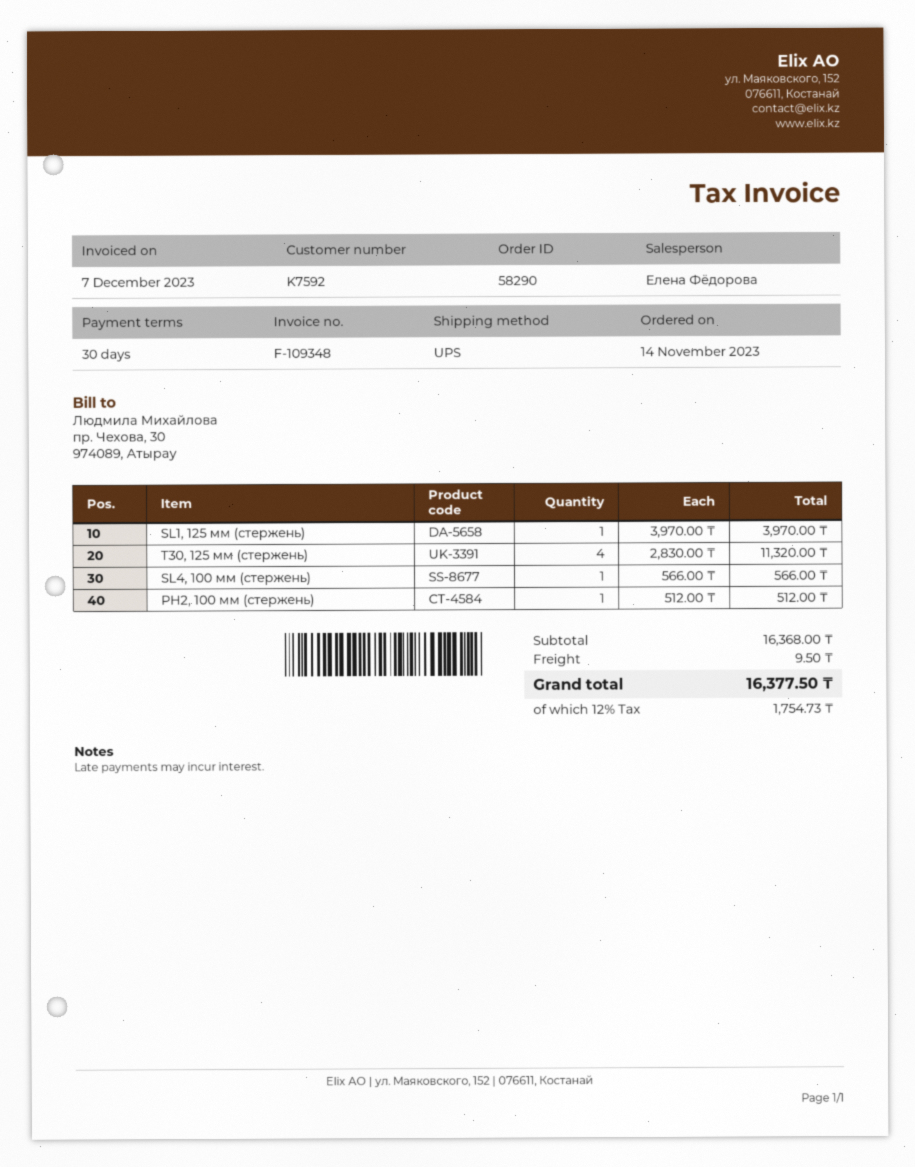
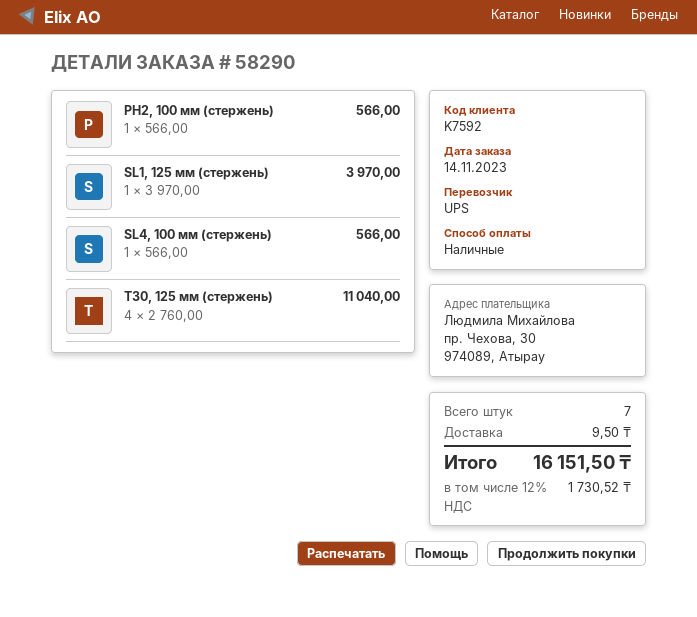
T30, 125 мм (стержень): 4 x 2830.00 = 11320.00 -> 4 x 2760.00 = 11040.00
PH2, 100 мм (стержень): 1 x 512.00 = 512.00 -> 1 x 566.00 = 566.00
tax: 12% = 1754.73 -> 12% = 1730.52
total: 16377.50 -> 16151.50

